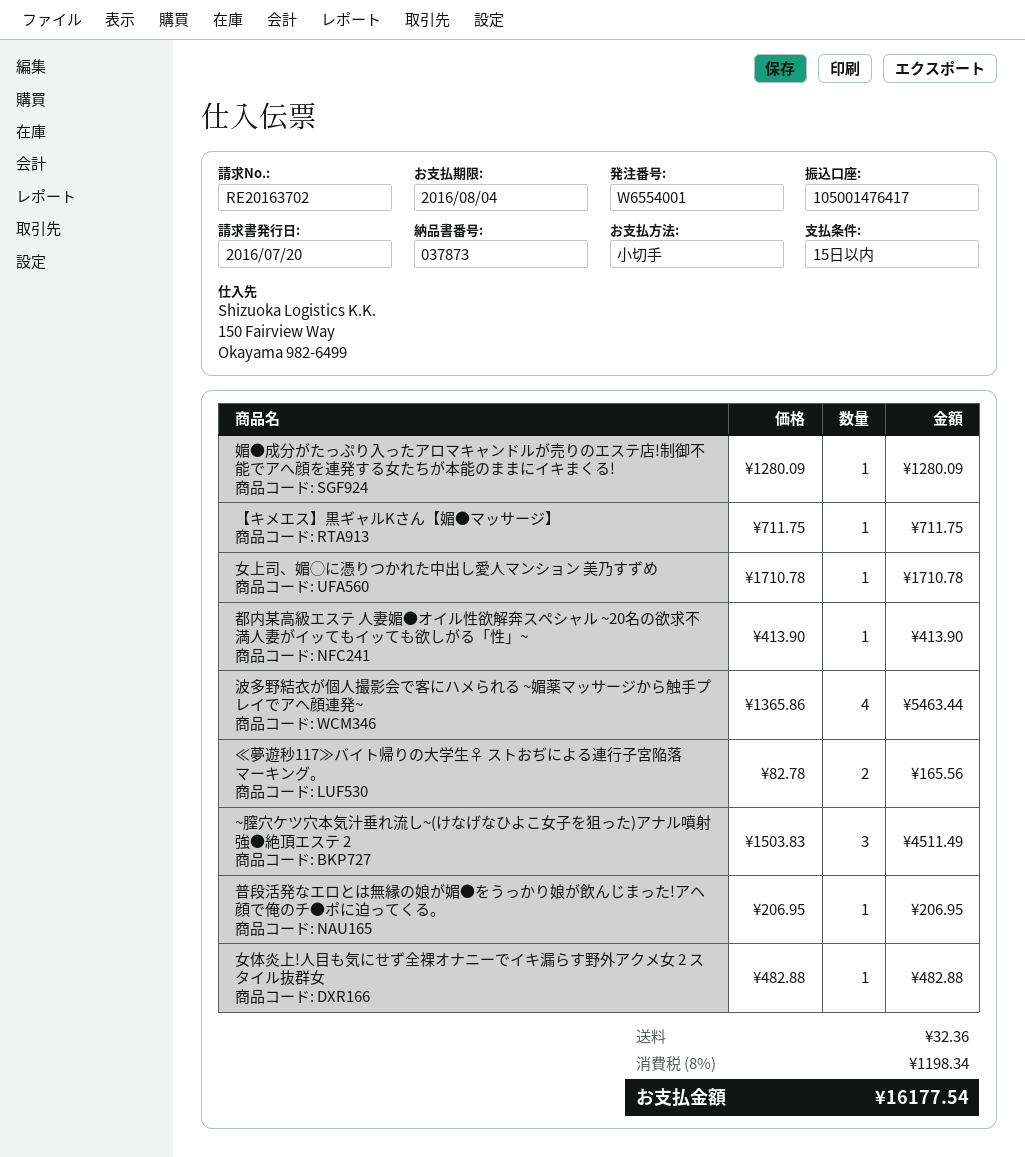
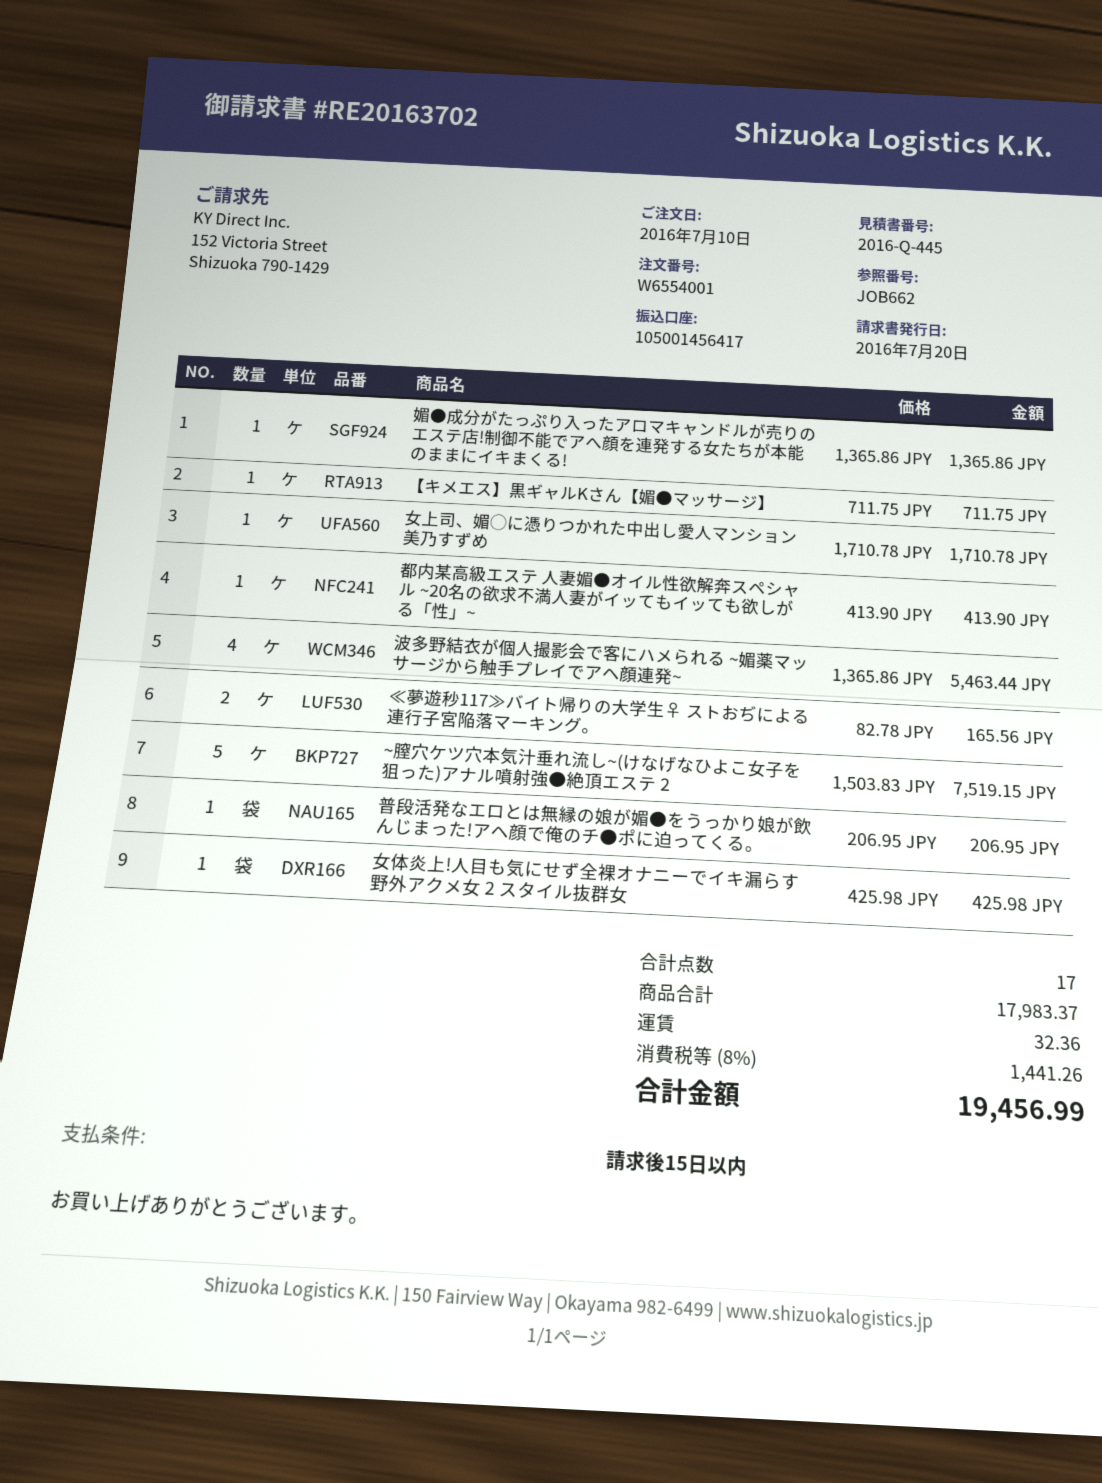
bank account: 105001476417 -> 105001456417
媚●成分がたっぷり入ったアロマキャンドルが売りのエステ店!制御不能でアへ顔を連発する女たちが本能のままにイキまくる!: 1 x 1280.09 = 1280.09 -> 1 x 1365.86 = 1365.86
~膣穴ケツ穴本気汁垂れ流し~(けなげなひよこ女子を狙った)アナル噴射強●絶頂エステ 2: 3 x 1503.83 = 4511.49 -> 5 x 1503.83 = 7519.15
女体炎上!人目も気にせず全裸オナニーでイキ漏らす野外アクメ女 2 スタイル抜群女: 1 x 482.88 = 482.88 -> 1 x 425.98 = 425.98
tax: 8% = 1198.34 -> 8% = 1441.26
total: 16177.54 -> 19456.99

